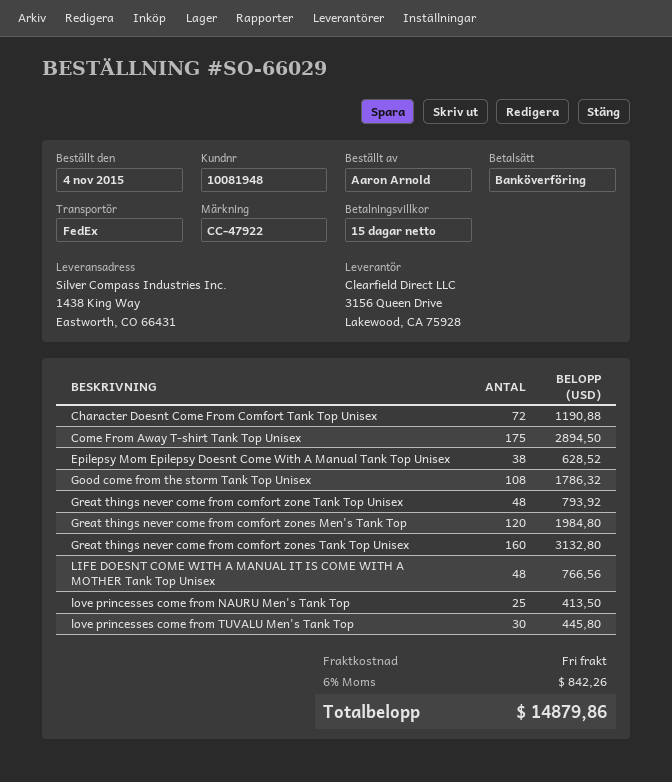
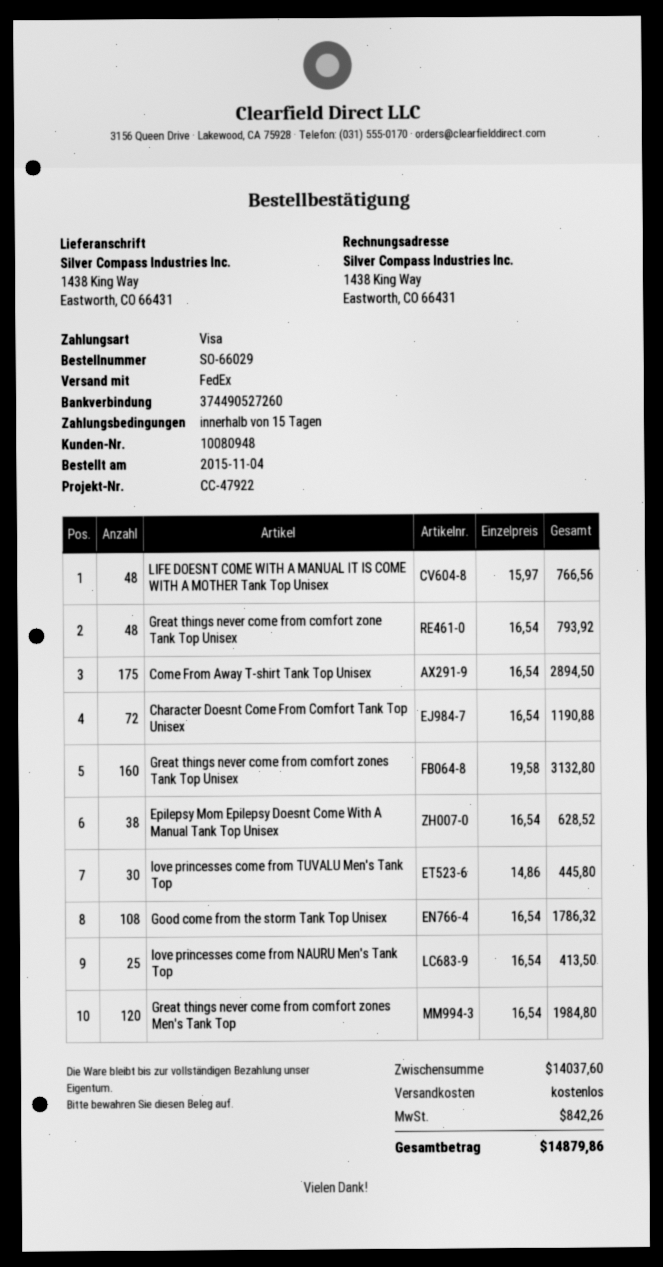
customer number: 10081948 -> 10080948
payment method: bank transfer -> Visa

